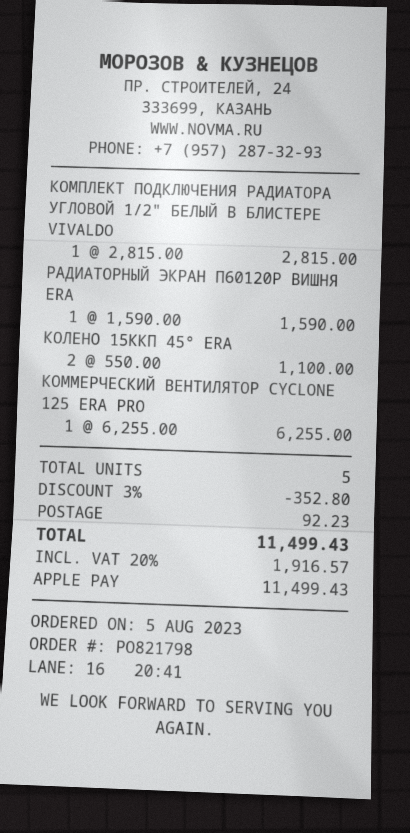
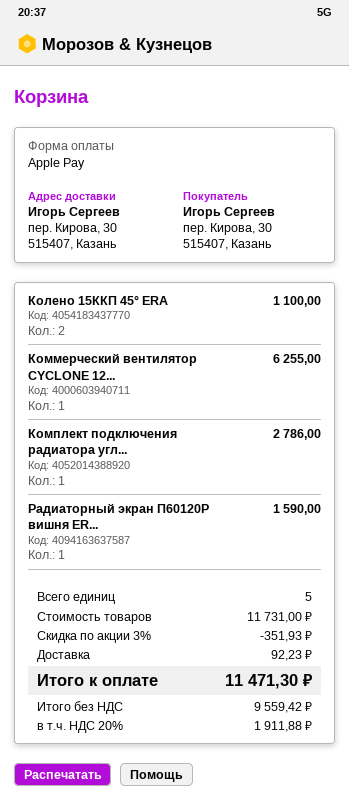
КОМПЛЕКТ ПОДКЛЮЧЕНИЯ РАДИАТОРА УГЛОВОЙ 1/2" БЕЛЫЙ В БЛИСТЕРЕ VIVALDO: 1 for 2815.00 -> 1 for 2786.00
discount: 3% = 352.80 -> 3% = 351.93
tax: 20% = 1916.57 -> 20% = 1911.88
total: 11499.43 -> 11471.30

